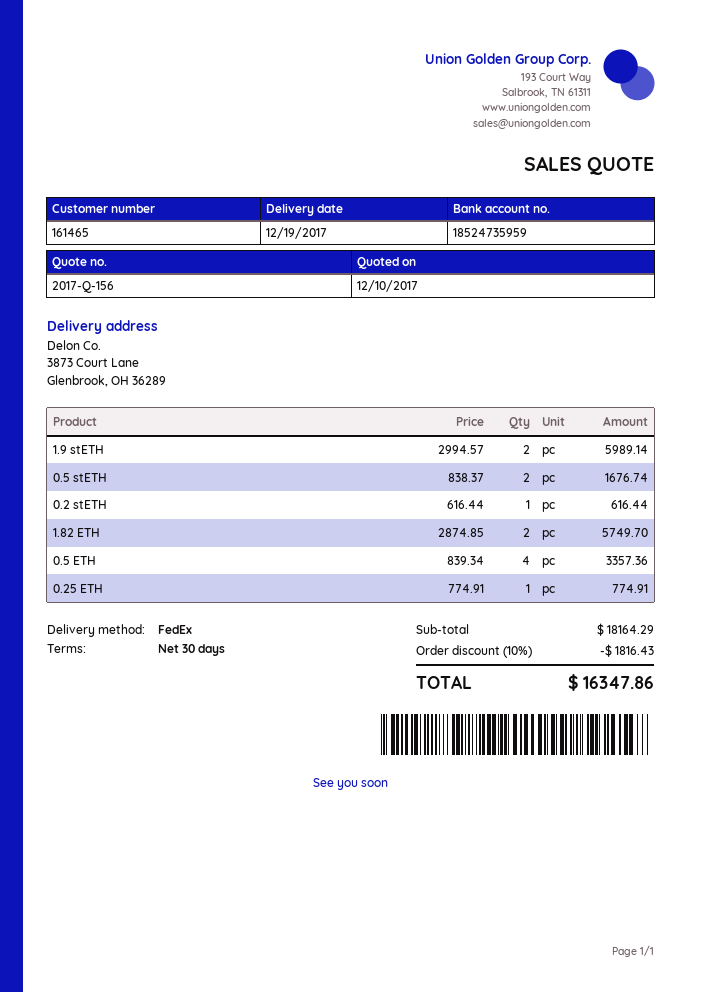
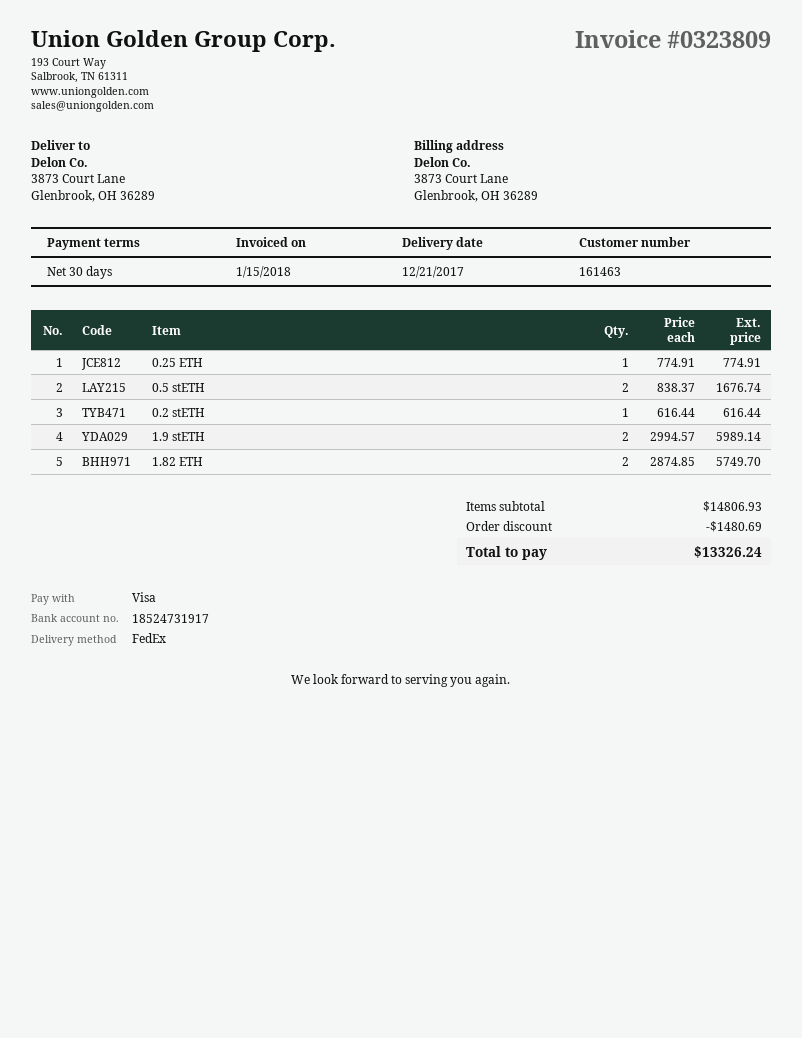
delivery date: 2017-12-19 -> 2017-12-21
customer number: 161465 -> 161463
bank account: 18524735959 -> 18524731917
0.5 ETH: 4 x 839.34 = 3357.36 -> none
subtotal: 18164.29 -> 14806.93
discount: 1816.43 -> 1480.69
total: 16347.86 -> 13326.24

